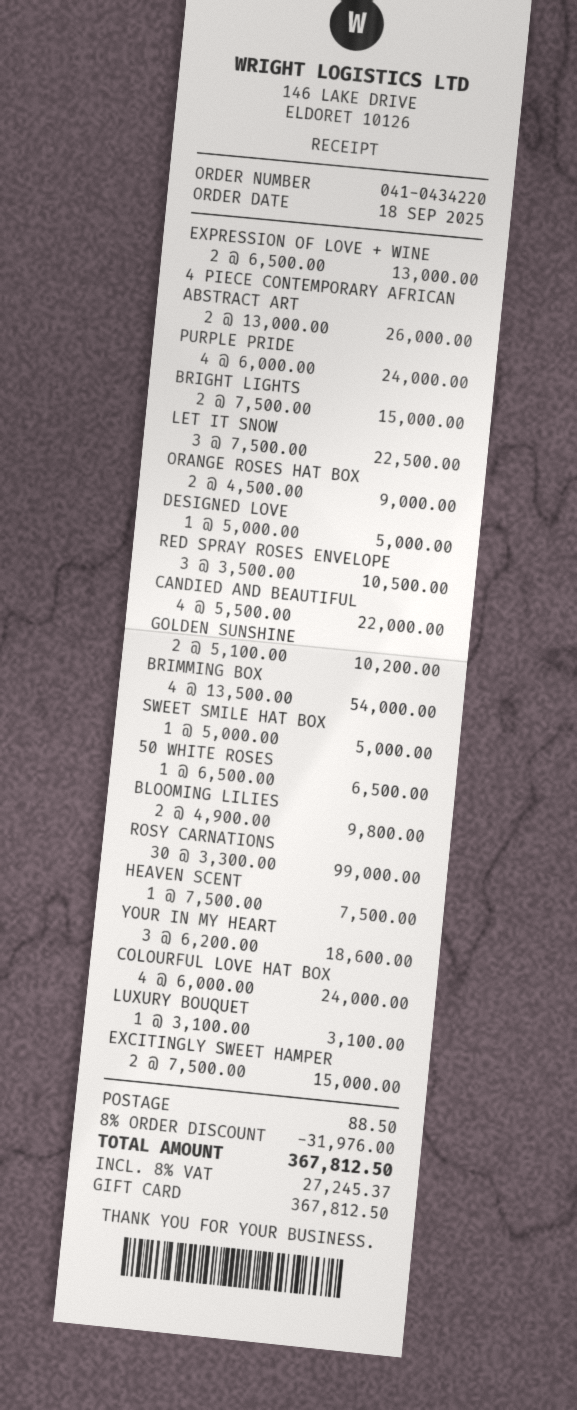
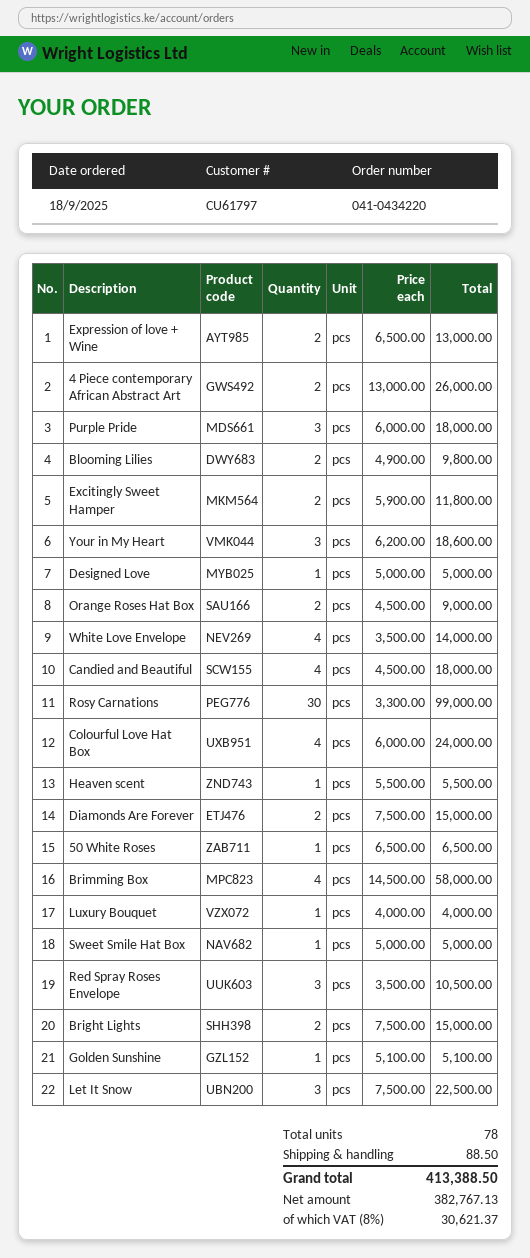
PURPLE PRIDE: 4 x 6000.00 = 24000.00 -> 3 x 6000.00 = 18000.00
CANDIED AND BEAUTIFUL: 4 x 5500.00 = 22000.00 -> 4 x 4500.00 = 18000.00
GOLDEN SUNSHINE: 2 x 5100.00 = 10200.00 -> 1 x 5100.00 = 5100.00
BRIMMING BOX: 4 x 13500.00 = 54000.00 -> 4 x 14500.00 = 58000.00
HEAVEN SCENT: 1 x 7500.00 = 7500.00 -> 1 x 5500.00 = 5500.00
LUXURY BOUQUET: 1 x 3100.00 = 3100.00 -> 1 x 4000.00 = 4000.00
EXCITINGLY SWEET HAMPER: 2 x 7500.00 = 15000.00 -> 2 x 5900.00 = 11800.00
White Love Envelope: none -> 4 x 3500.00 = 14000.00
Diamonds Are Forever: none -> 2 x 7500.00 = 15000.00
discount: 8% = 31976.00 -> none
tax: 8% = 27245.37 -> 8% = 30621.37
total: 367812.50 -> 413388.50

